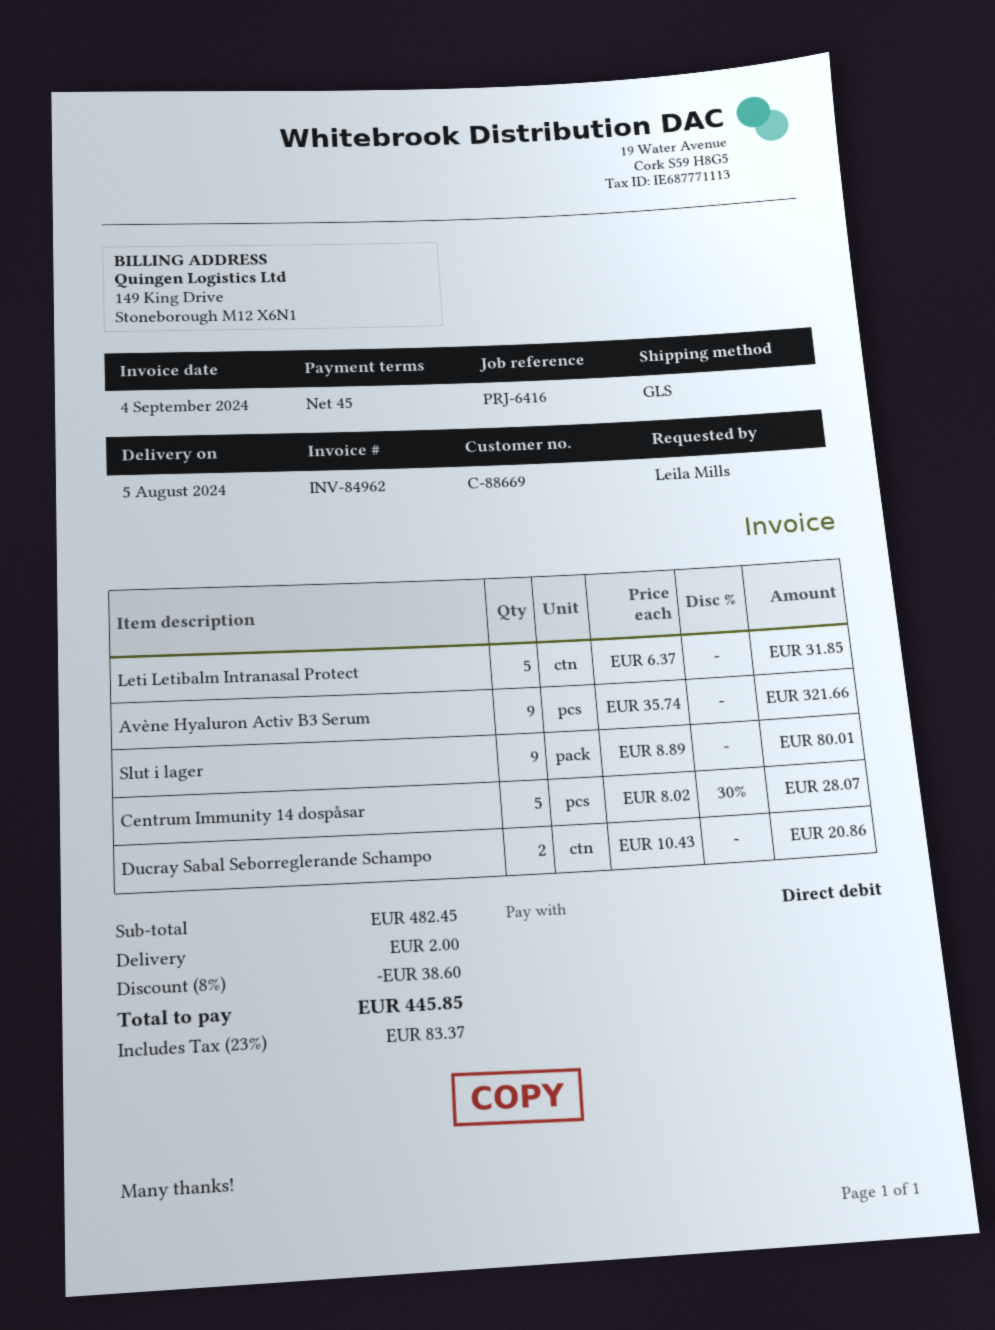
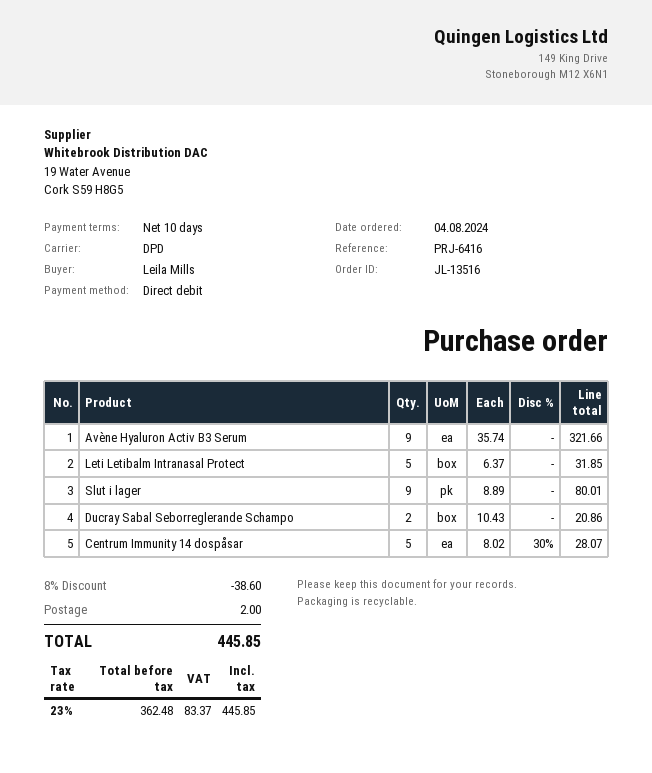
payment terms: 45 days -> 10 days
shipping method: GLS -> DPD

